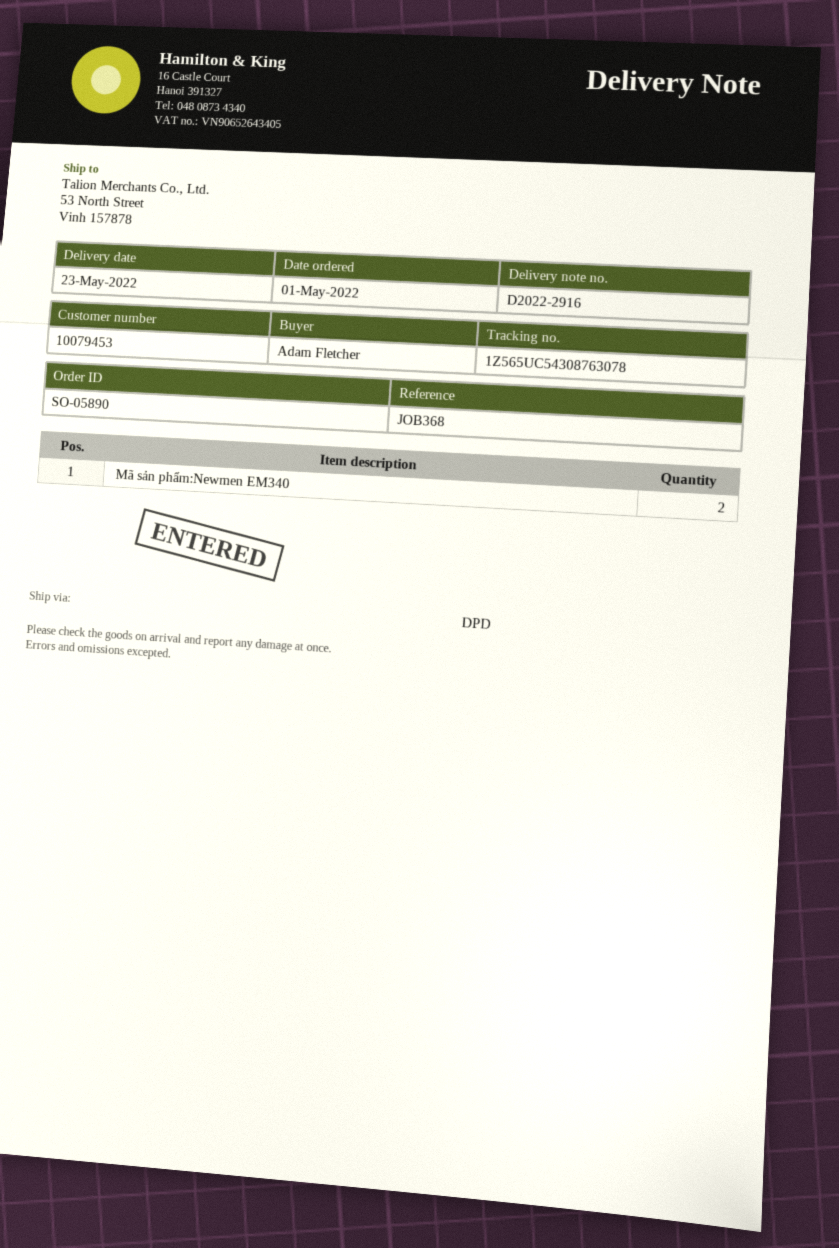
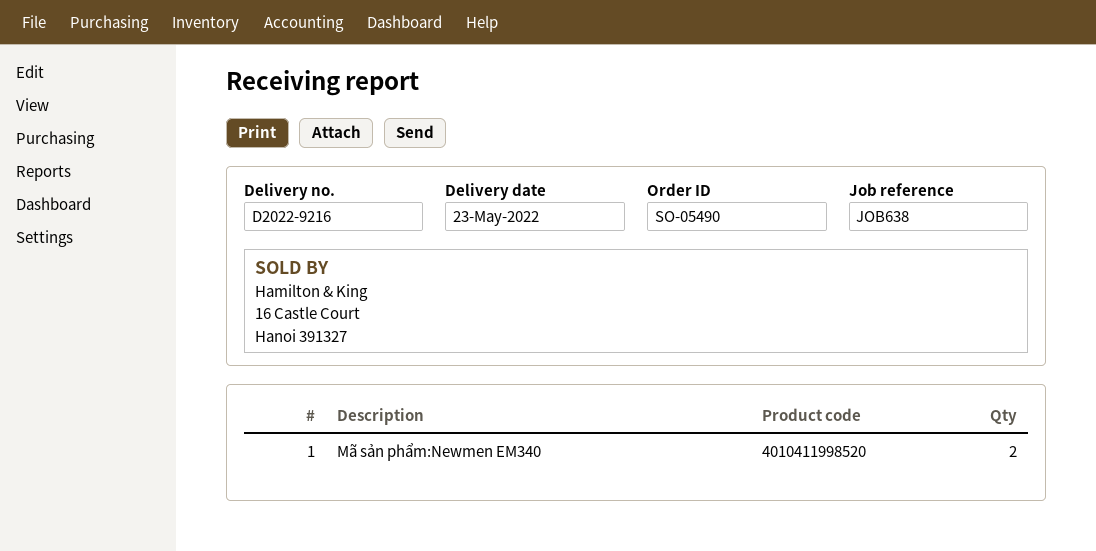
order number: SO-05890 -> SO-05490
delivery note number: D2022-2916 -> D2022-9216
reference: JOB368 -> JOB638

